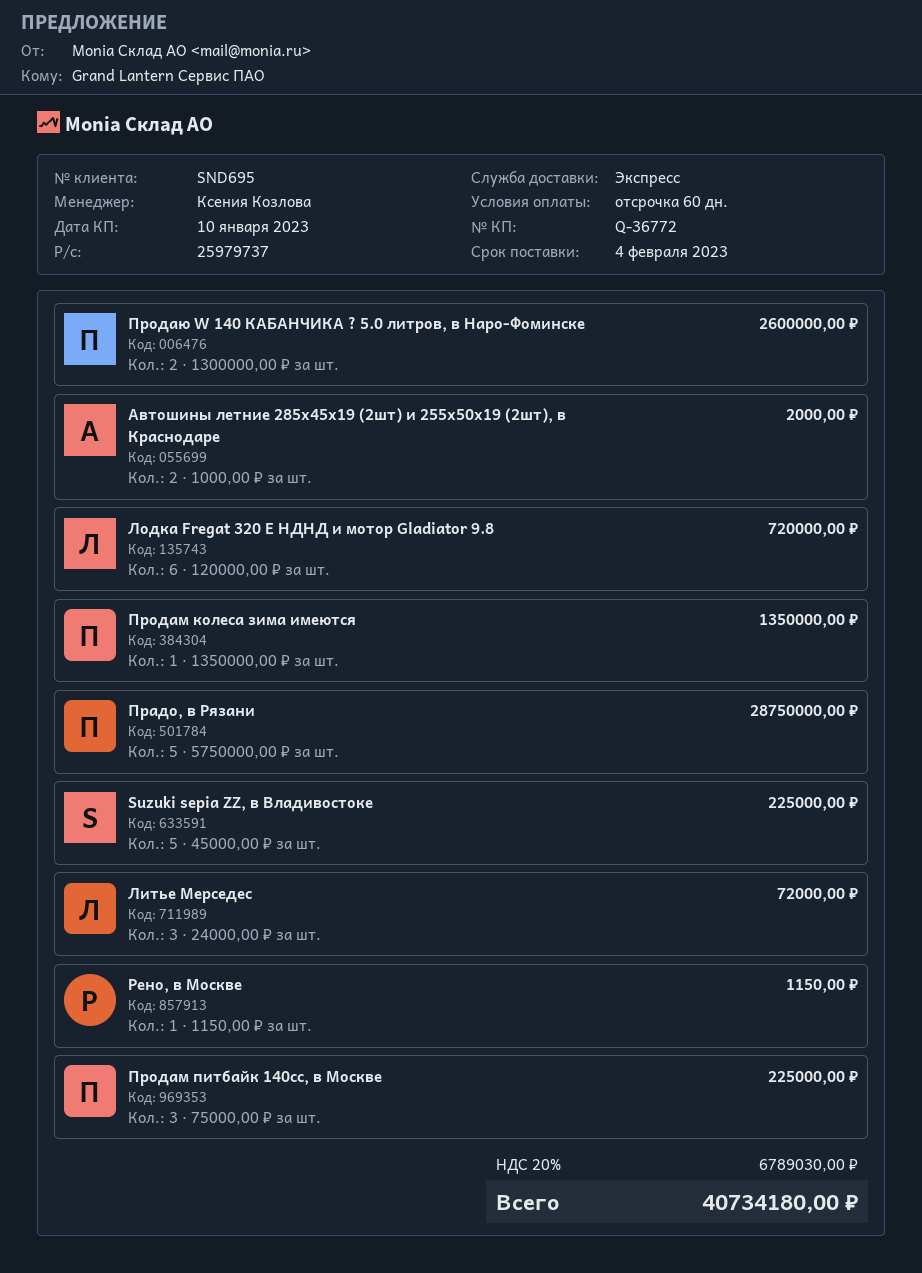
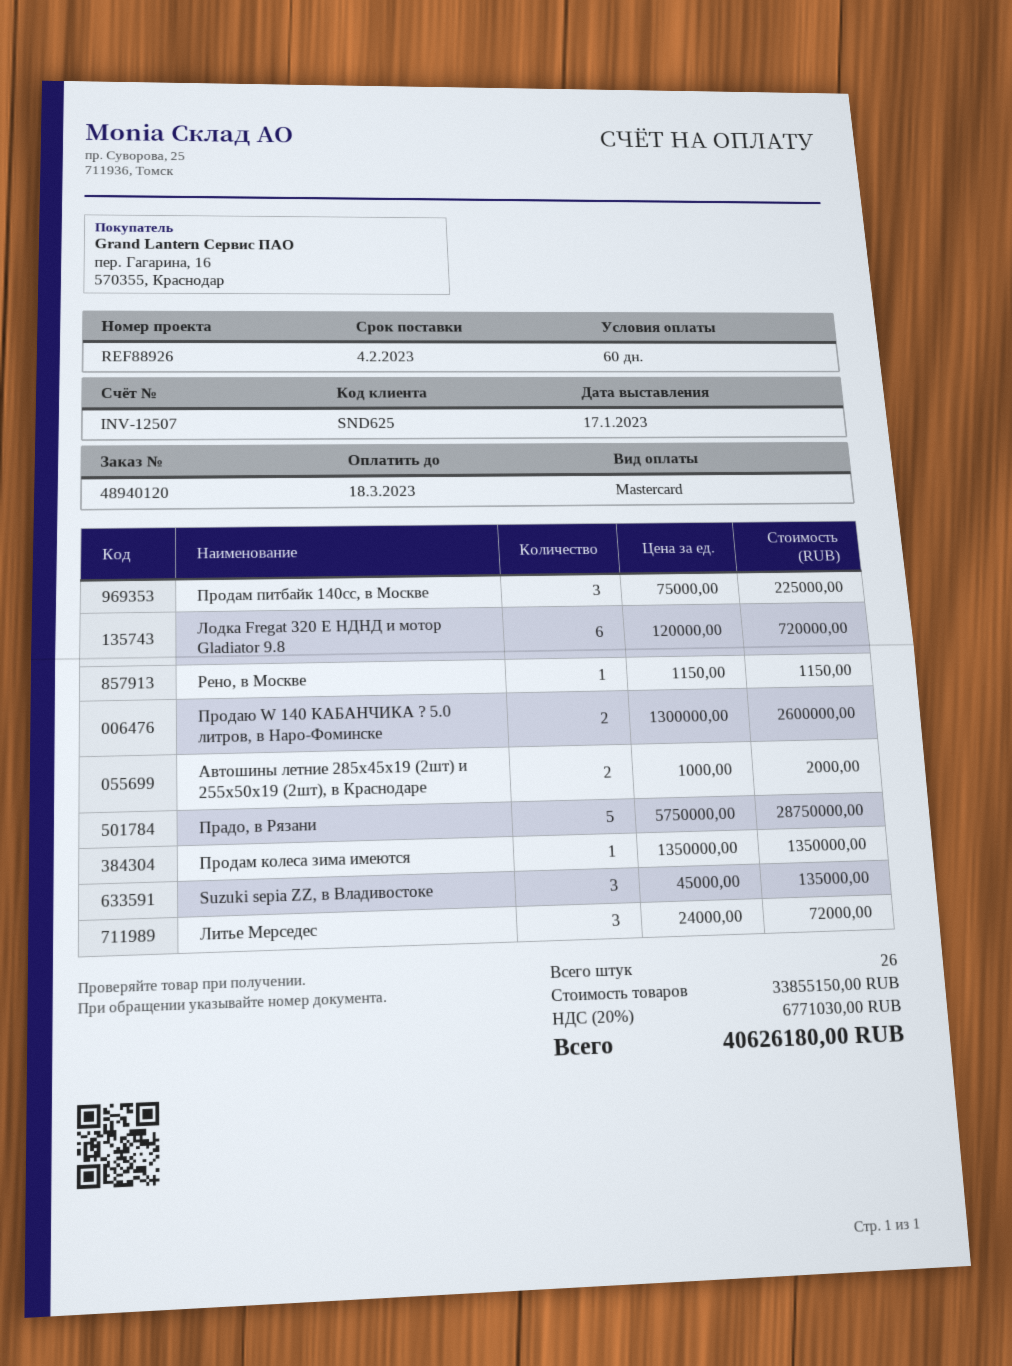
customer number: SND695 -> SND625
Suzuki sepia ZZ, в Владивостоке: 5 x 45000.00 = 225000.00 -> 3 x 45000.00 = 135000.00
tax: 20% = 6789030.00 -> 20% = 6771030.00
total: 40734180.00 -> 40626180.00

